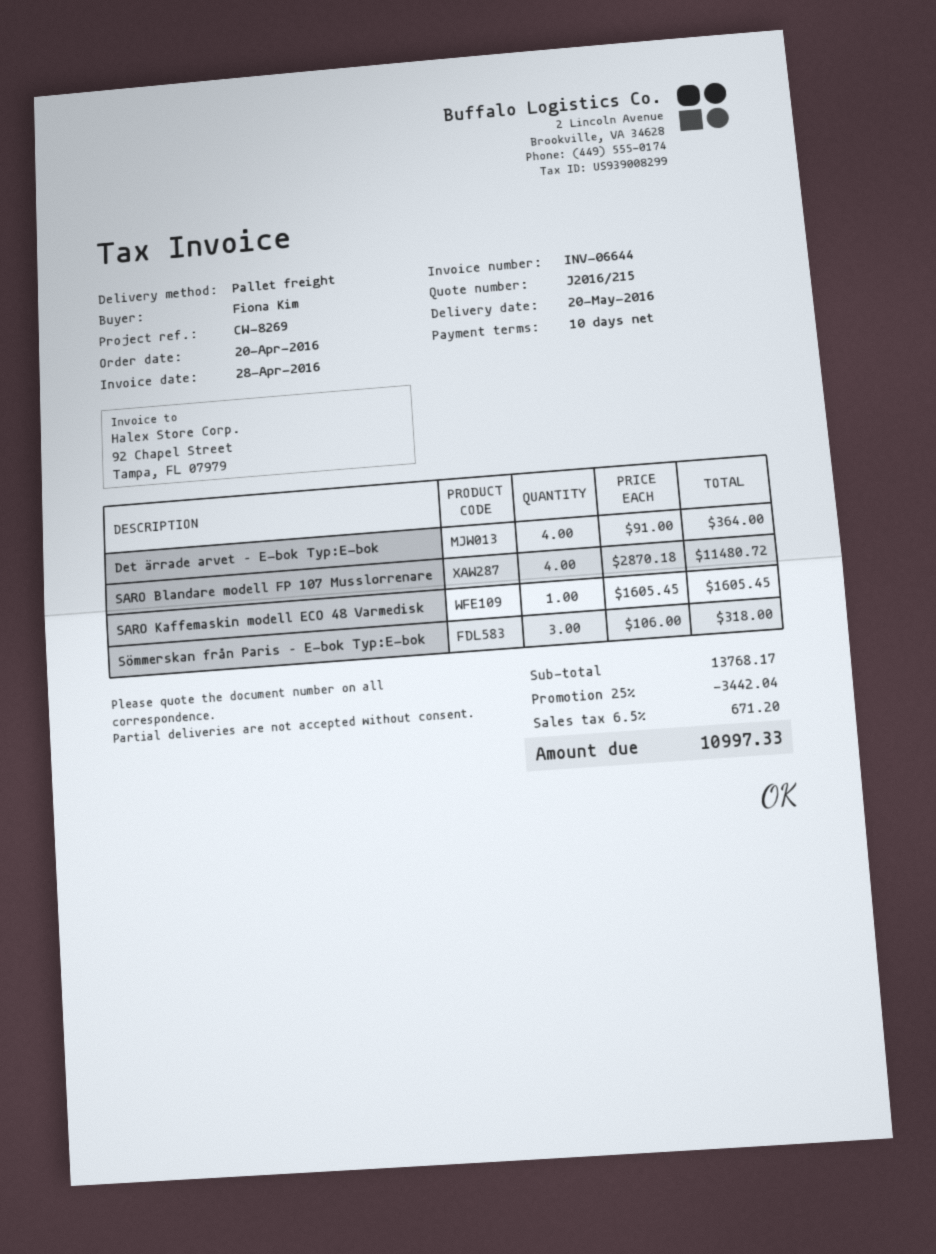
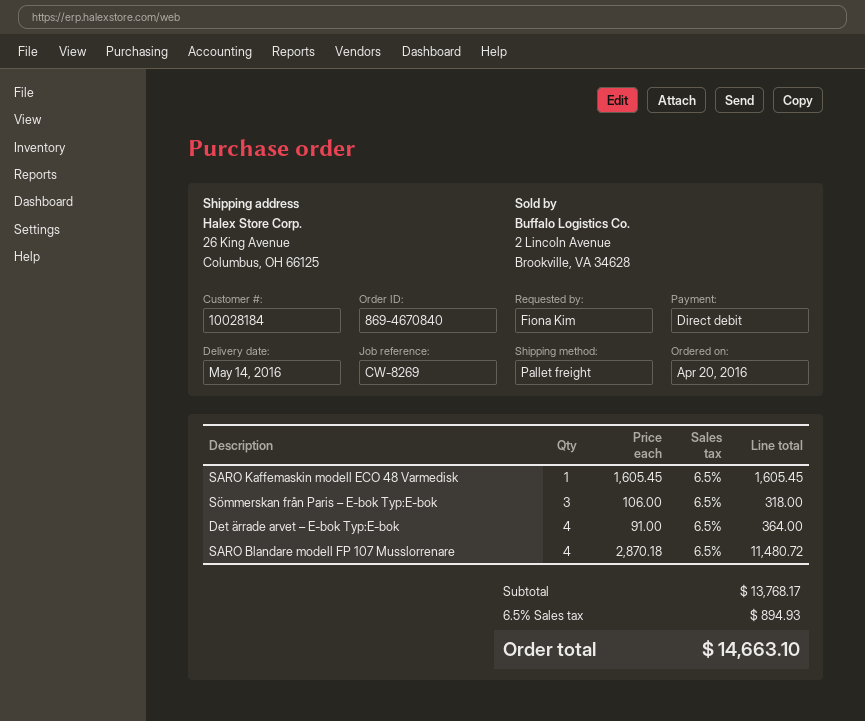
delivery date: 2016-05-20 -> 2016-05-14
discount: 25% = 3442.04 -> none
tax: 6.5% = 671.20 -> 6.5% = 894.93
total: 10997.33 -> 14663.10

